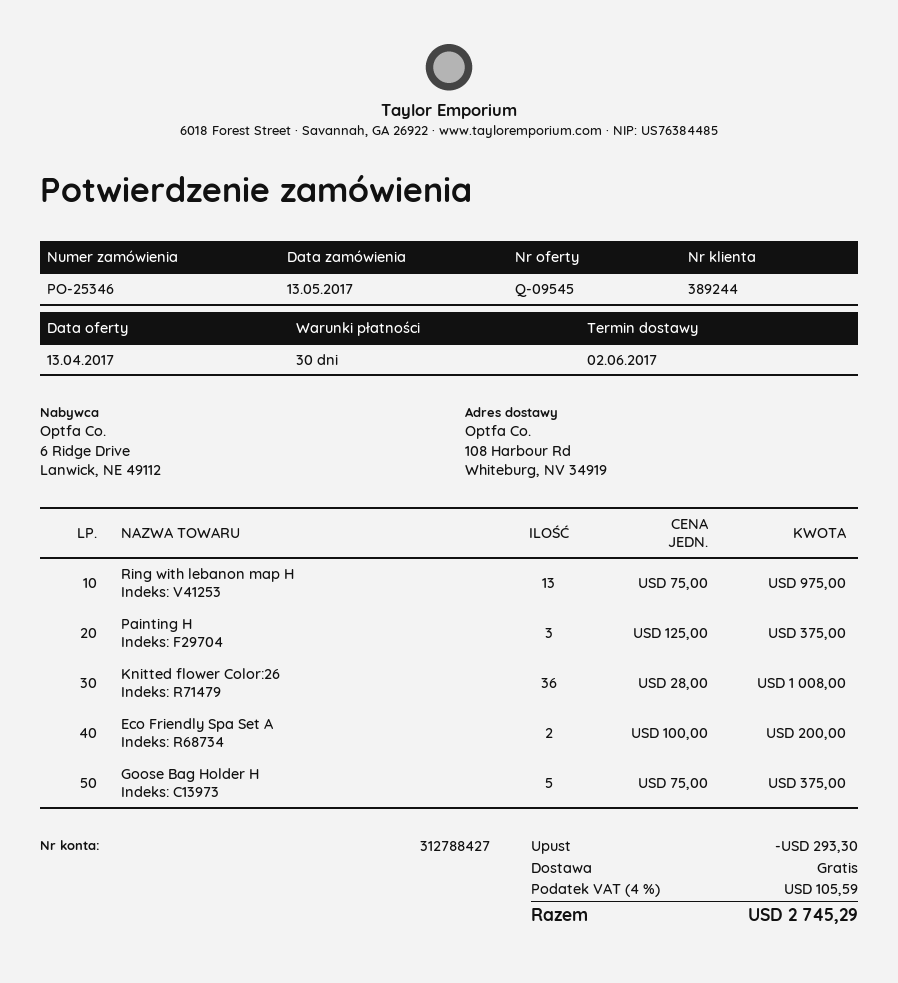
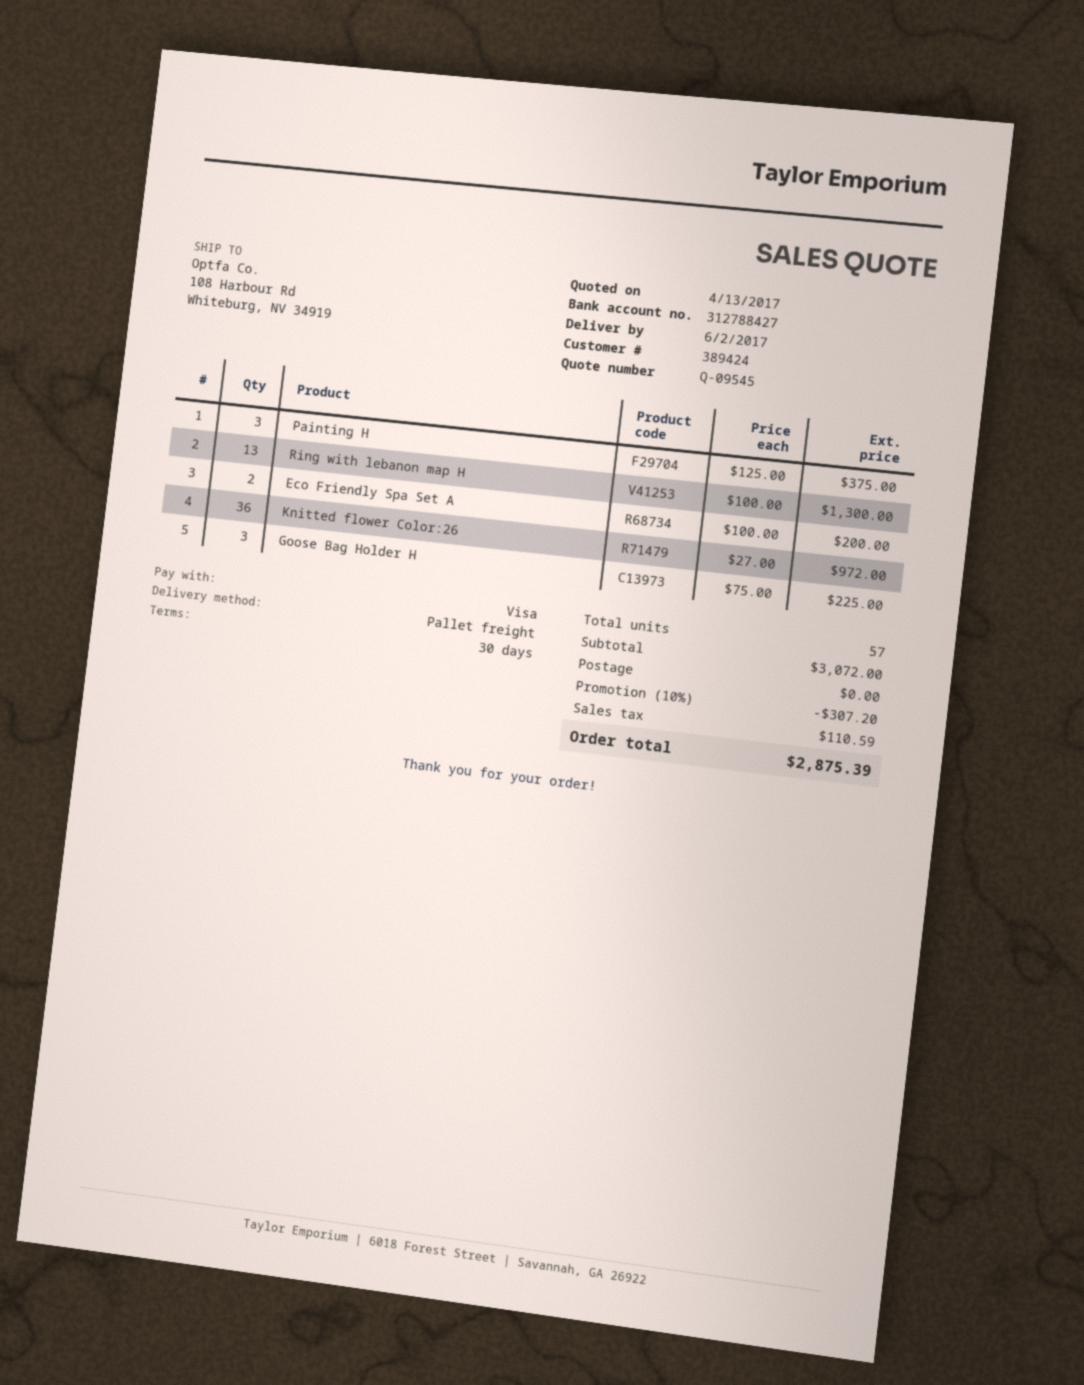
customer number: 389244 -> 389424
Ring with lebanon map H: 13 x 75.00 = 975.00 -> 13 x 100.00 = 1300.00
Knitted flower Color:26: 36 x 28.00 = 1008.00 -> 36 x 27.00 = 972.00
Goose Bag Holder H: 5 x 75.00 = 375.00 -> 3 x 75.00 = 225.00
discount: 293.30 -> 307.20
tax: 105.59 -> 110.59
total: 2745.29 -> 2875.39

